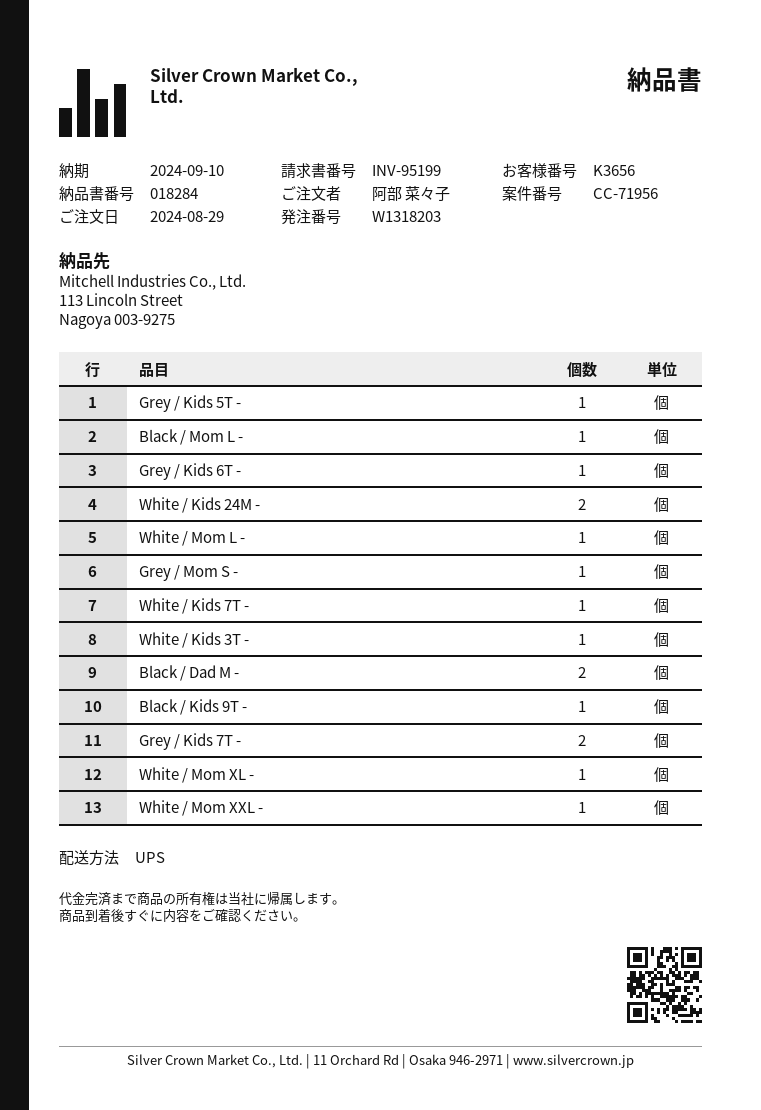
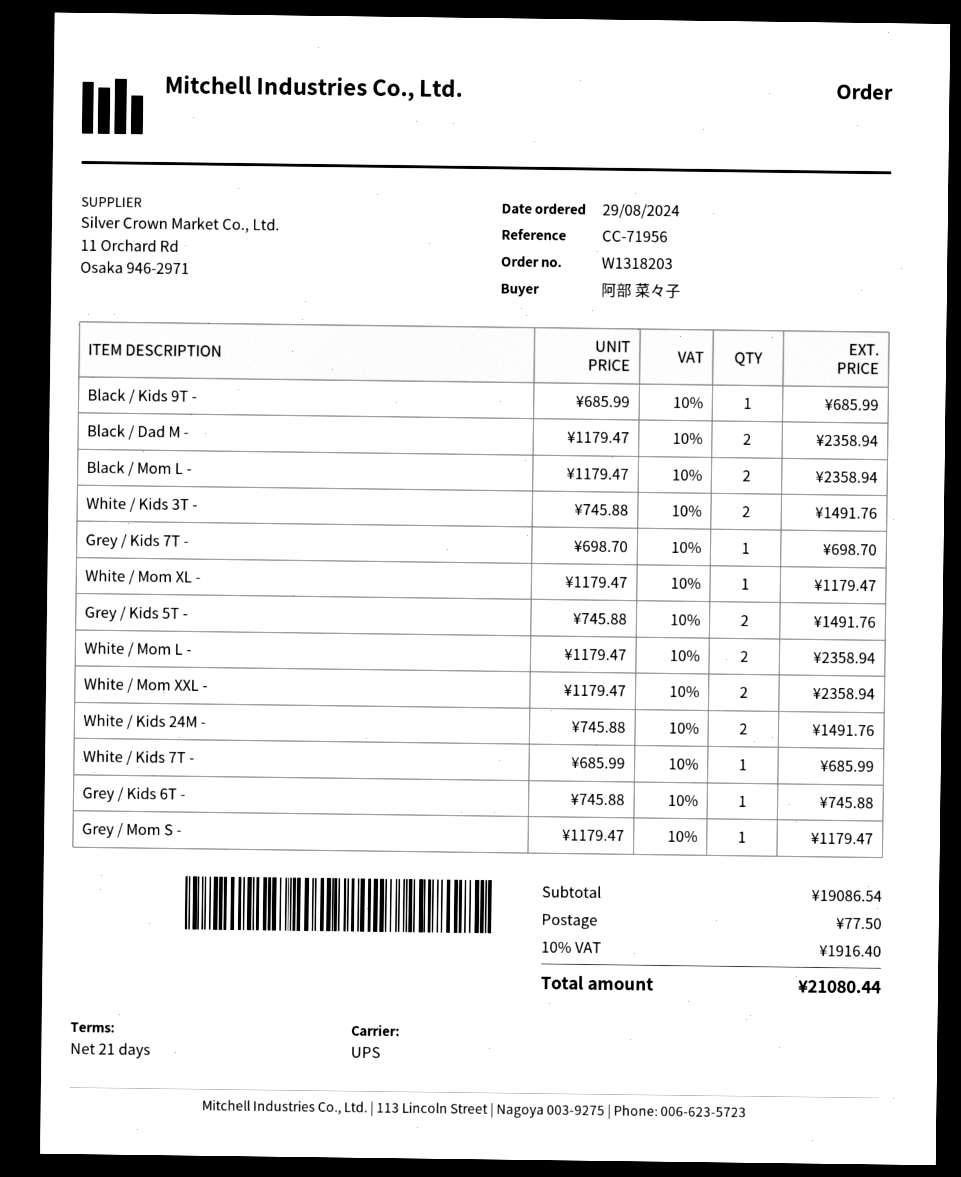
Grey / Kids 5T -: 1 -> 2
Black / Mom L -: 1 -> 2
White / Mom L -: 1 -> 2
White / Kids 3T -: 1 -> 2
Grey / Kids 7T -: 2 -> 1
White / Mom XXL -: 1 -> 2

